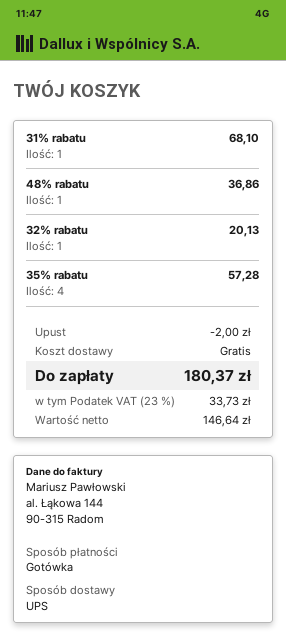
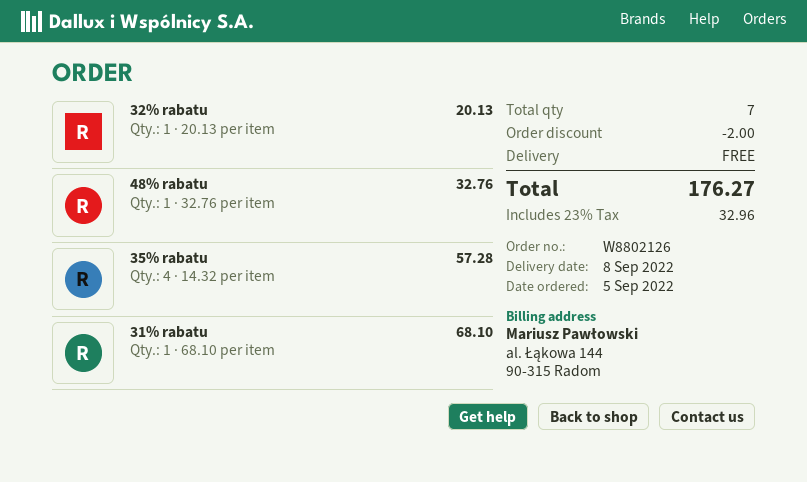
48% rabatu: 1 for 36.86 -> 1 for 32.76
tax: 23% = 33.73 -> 23% = 32.96
total: 180.37 -> 176.27

